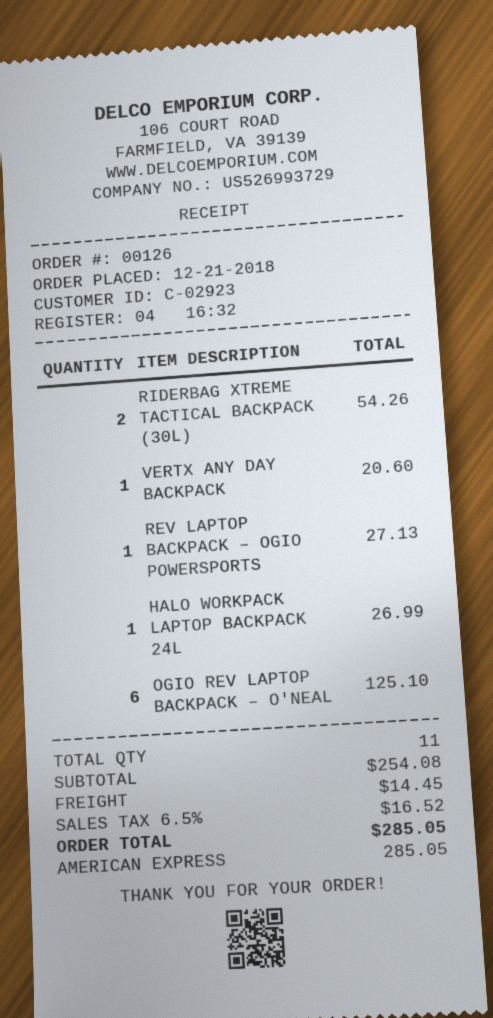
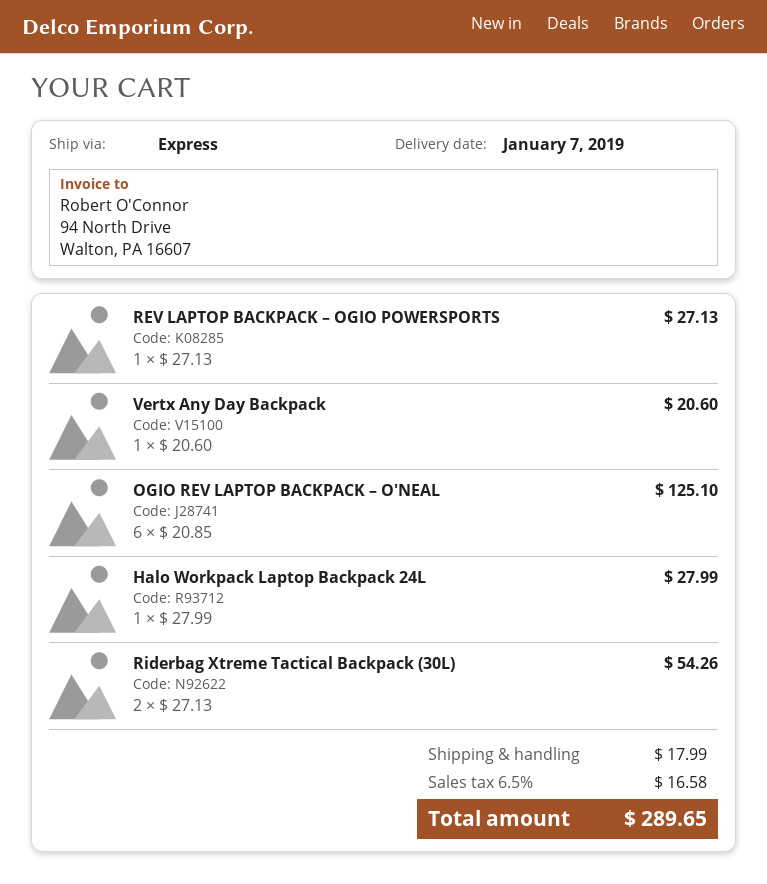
HALO WORKPACK LAPTOP BACKPACK 24L: 1 for 26.99 -> 1 for 27.99
shipping: 14.45 -> 17.99
tax: 6.5% = 16.52 -> 6.5% = 16.58
total: 285.05 -> 289.65

